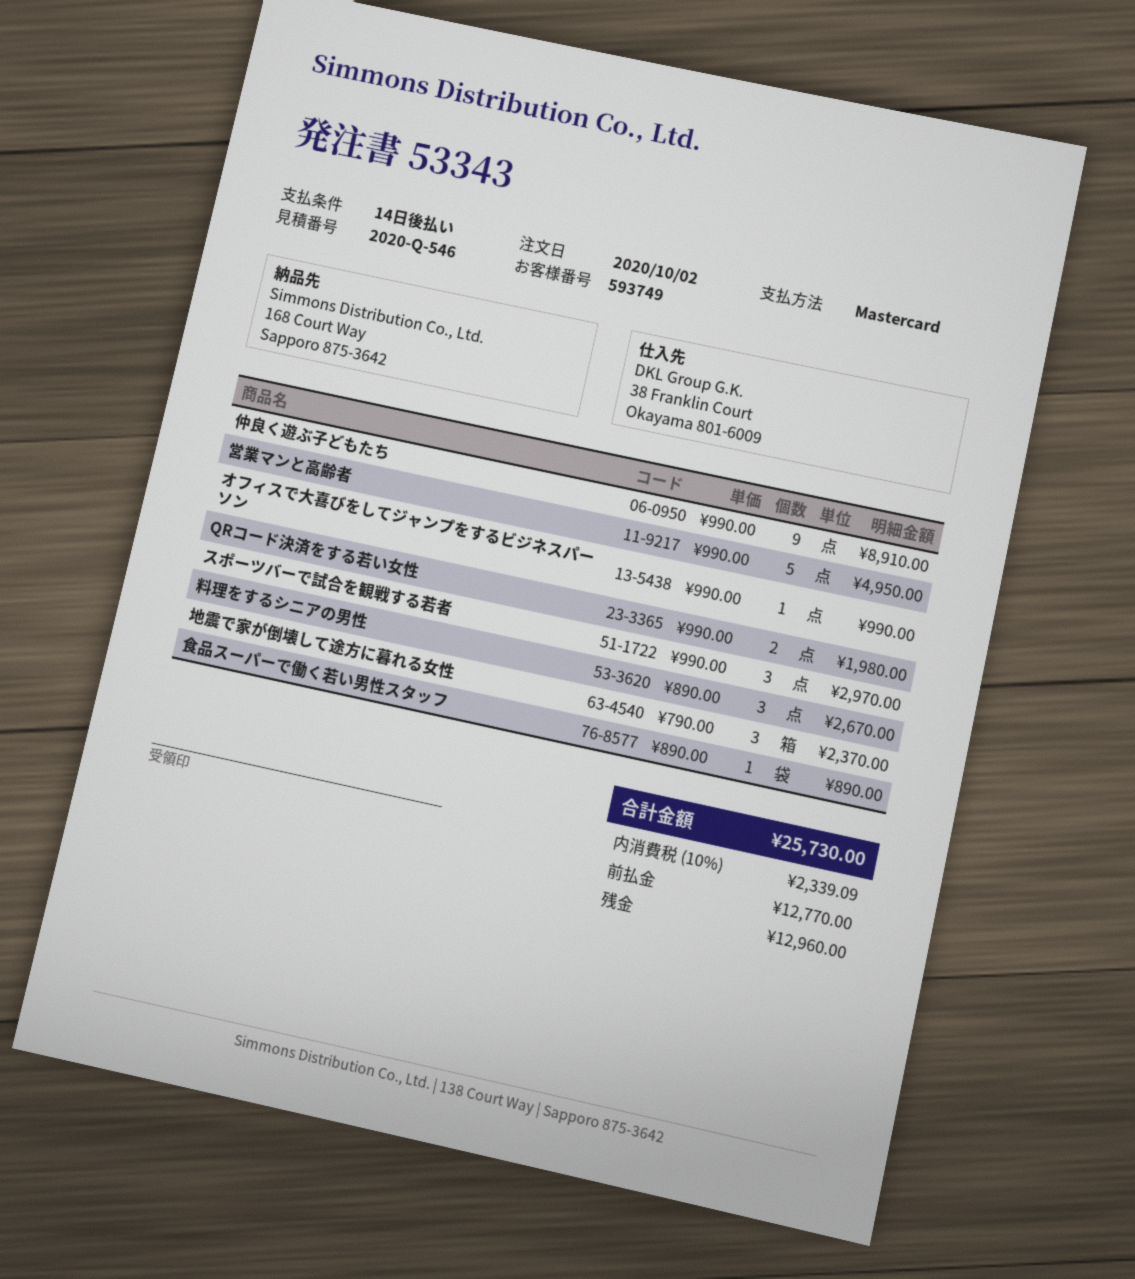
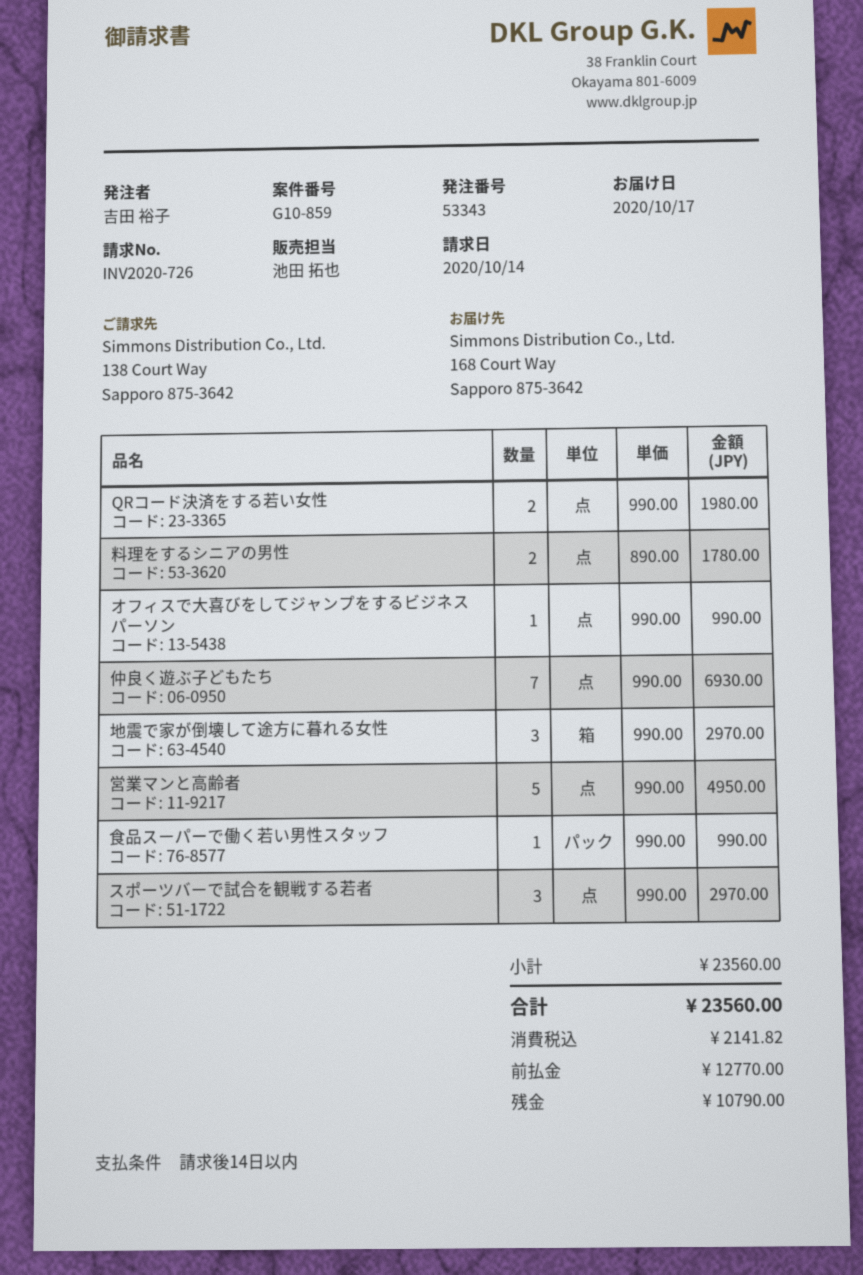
仲良く遊ぶ子どもたち: 9 x 990.00 = 8910.00 -> 7 x 990.00 = 6930.00
料理をするシニアの男性: 3 x 890.00 = 2670.00 -> 2 x 890.00 = 1780.00
地震で家が倒壊して途方に暮れる女性: 3 x 790.00 = 2370.00 -> 3 x 990.00 = 2970.00
食品スーパーで働く若い男性スタッフ: 1 x 890.00 = 890.00 -> 1 x 990.00 = 990.00
tax: 2339.09 -> 2141.82
total: 25730.00 -> 23560.00
balance: 12960.00 -> 10790.00

